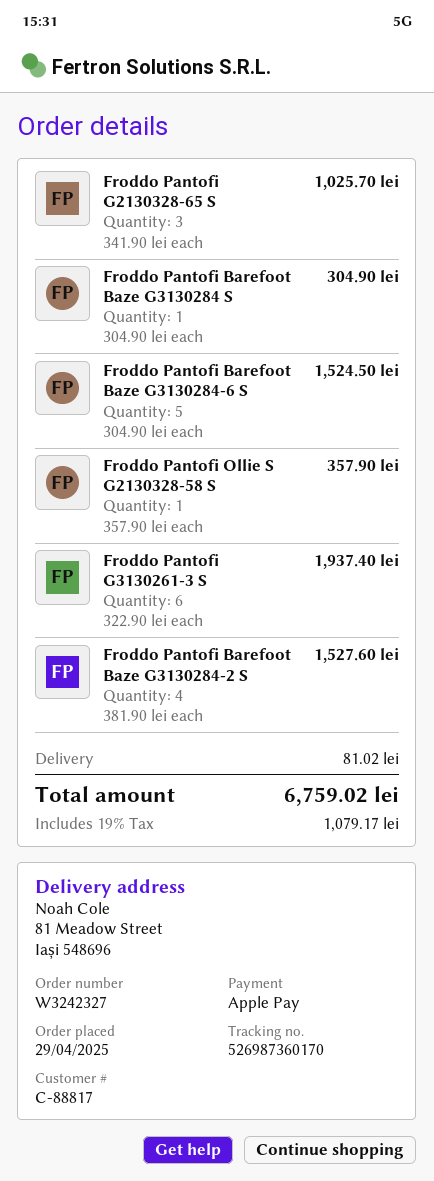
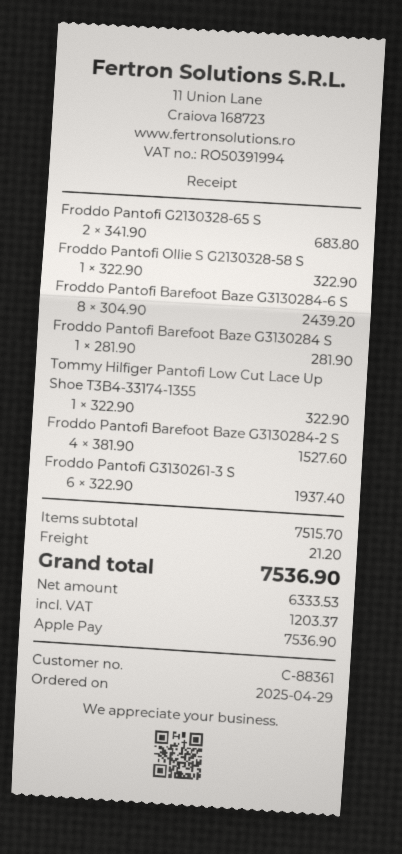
customer number: C-88817 -> C-88361
Froddo Pantofi G2130328-65 S: 3 x 341.90 = 1025.70 -> 2 x 341.90 = 683.80
Froddo Pantofi Barefoot Baze G3130284 S: 1 x 304.90 = 304.90 -> 1 x 281.90 = 281.90
Froddo Pantofi Barefoot Baze G3130284-6 S: 5 x 304.90 = 1524.50 -> 8 x 304.90 = 2439.20
Froddo Pantofi Ollie S G2130328-58 S: 1 x 357.90 = 357.90 -> 1 x 322.90 = 322.90
Tommy Hilfiger Pantofi Low Cut Lace Up Shoe T3B4-33174-1355: none -> 1 x 322.90 = 322.90
shipping: 81.02 -> 21.20
tax: 1079.17 -> 1203.37
total: 6759.02 -> 7536.90

